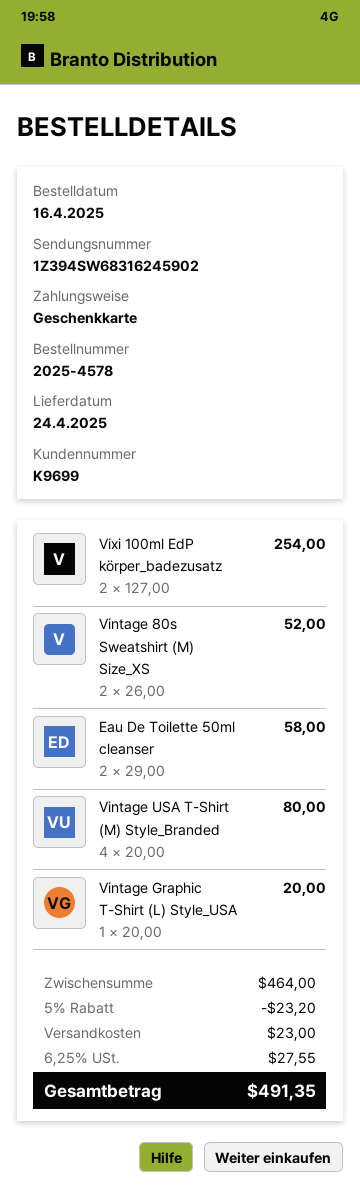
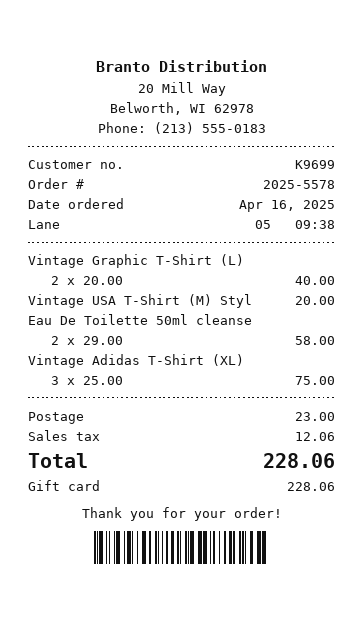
order number: 2025-4578 -> 2025-5578
Vixi 100ml EdP körper_badezusatz: 2 x 127.00 = 254.00 -> none
Vintage 80s Sweatshirt (M) Size_XS: 2 x 26.00 = 52.00 -> none
Vintage USA T-Shirt (M) Style_Branded: 4 x 20.00 = 80.00 -> 1 x 20.00 = 20.00
Vintage Graphic T-Shirt (L) Style_USA: 1 x 20.00 = 20.00 -> 2 x 20.00 = 40.00
Vintage Adidas T-Shirt (XL): none -> 3 x 25.00 = 75.00
discount: 5% = 23.20 -> none
tax: 27.55 -> 12.06
total: 491.35 -> 228.06

